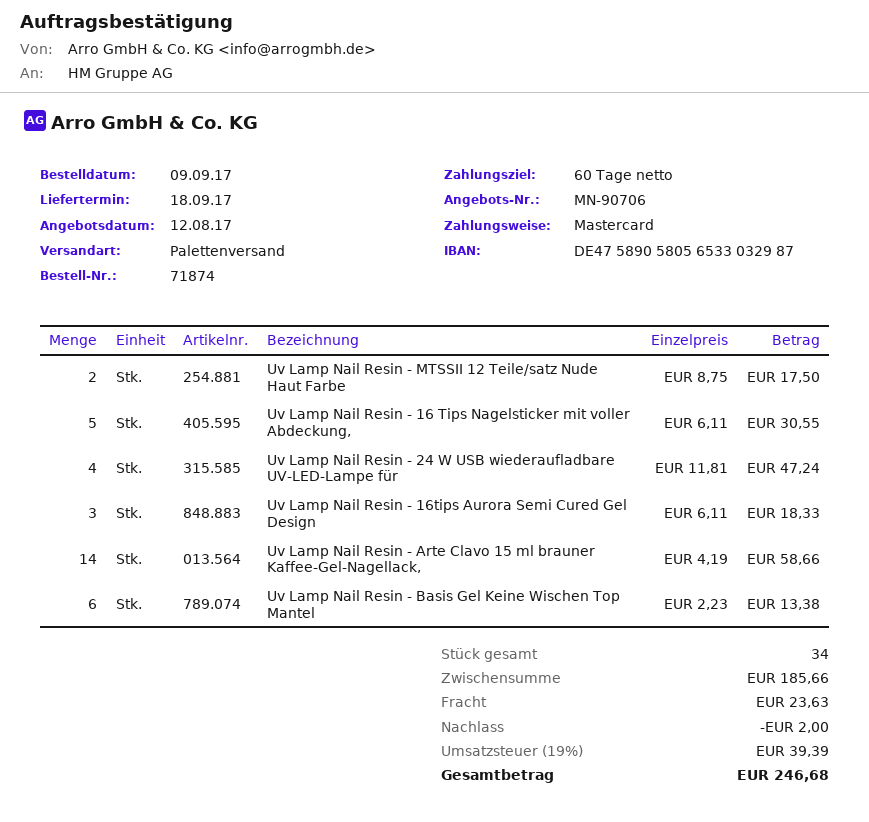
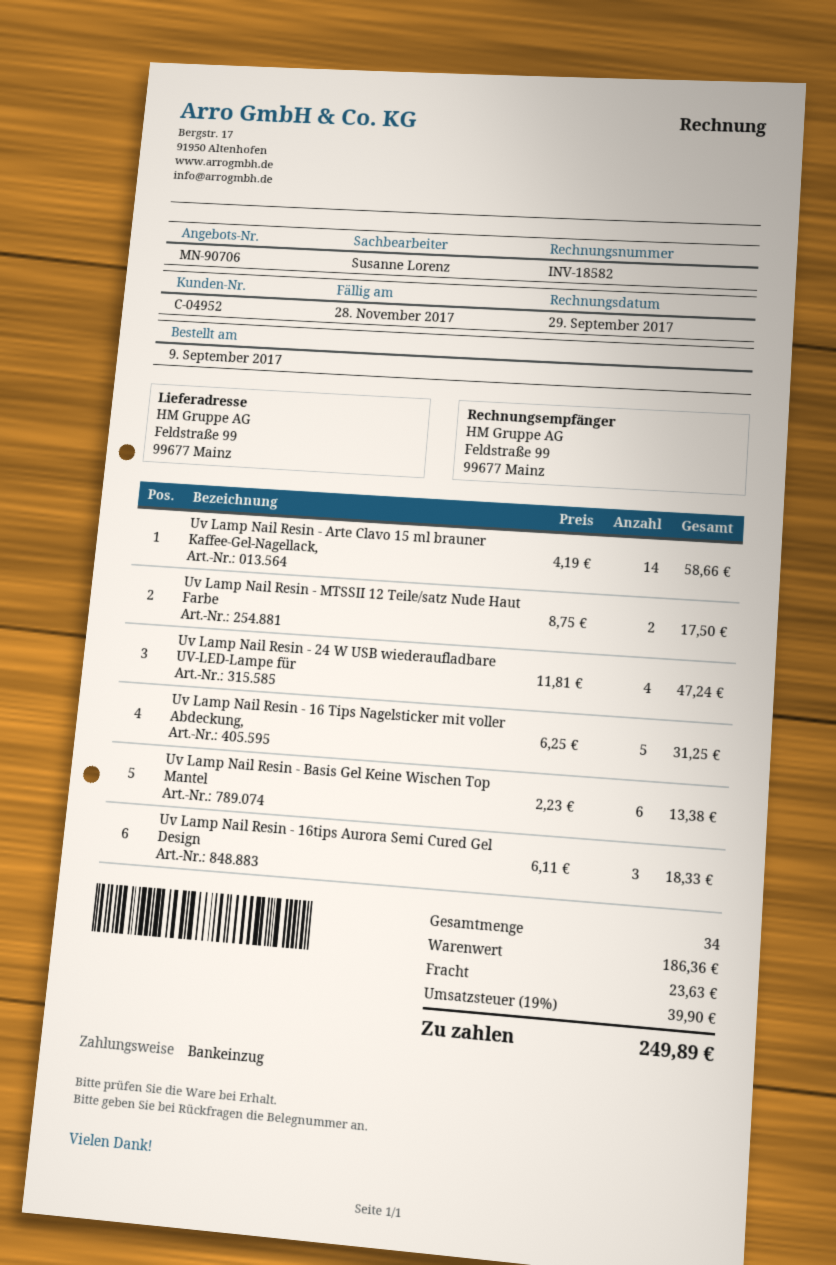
payment method: Mastercard -> direct debit
Uv Lamp Nail Resin - 16 Tips Nagelsticker mit voller Abdeckung,: 5 x 6.11 = 30.55 -> 5 x 6.25 = 31.25
subtotal: 185.66 -> 186.36
discount: 2.00 -> none
tax: 19% = 39.39 -> 19% = 39.90
total: 246.68 -> 249.89

